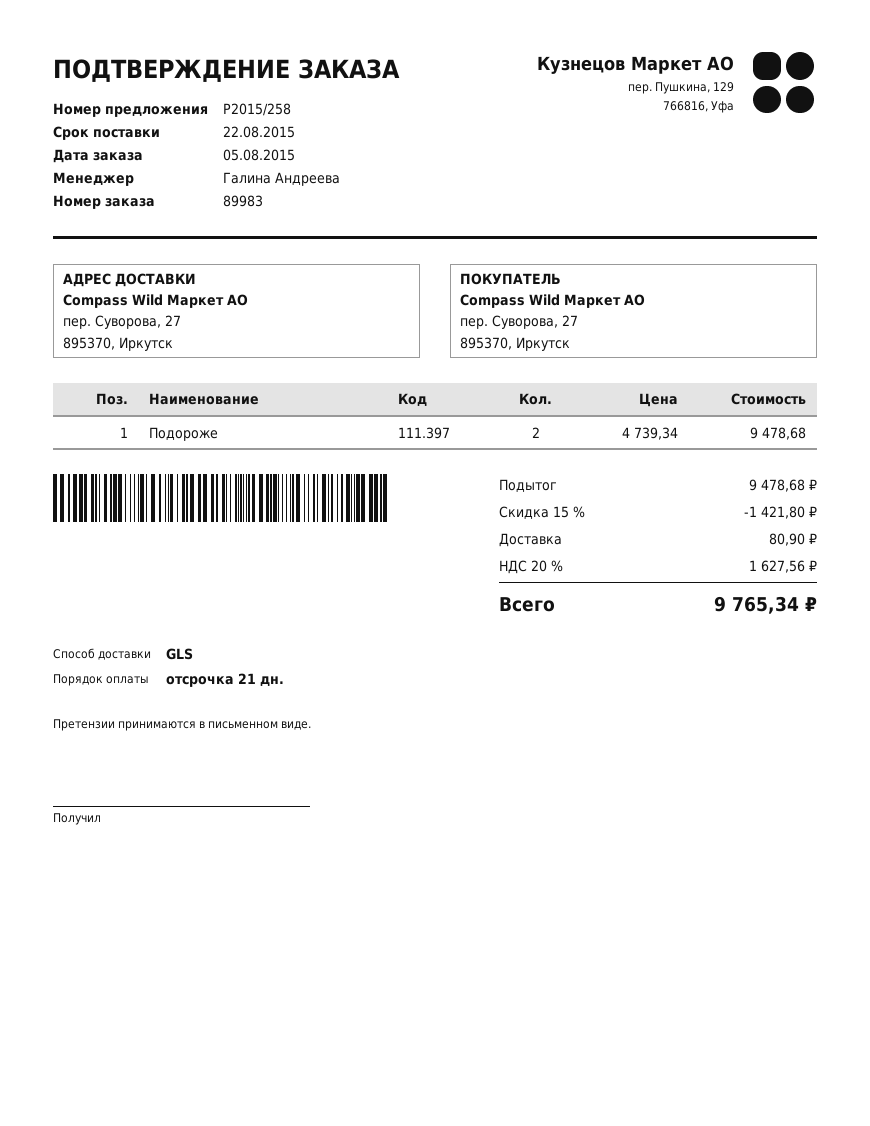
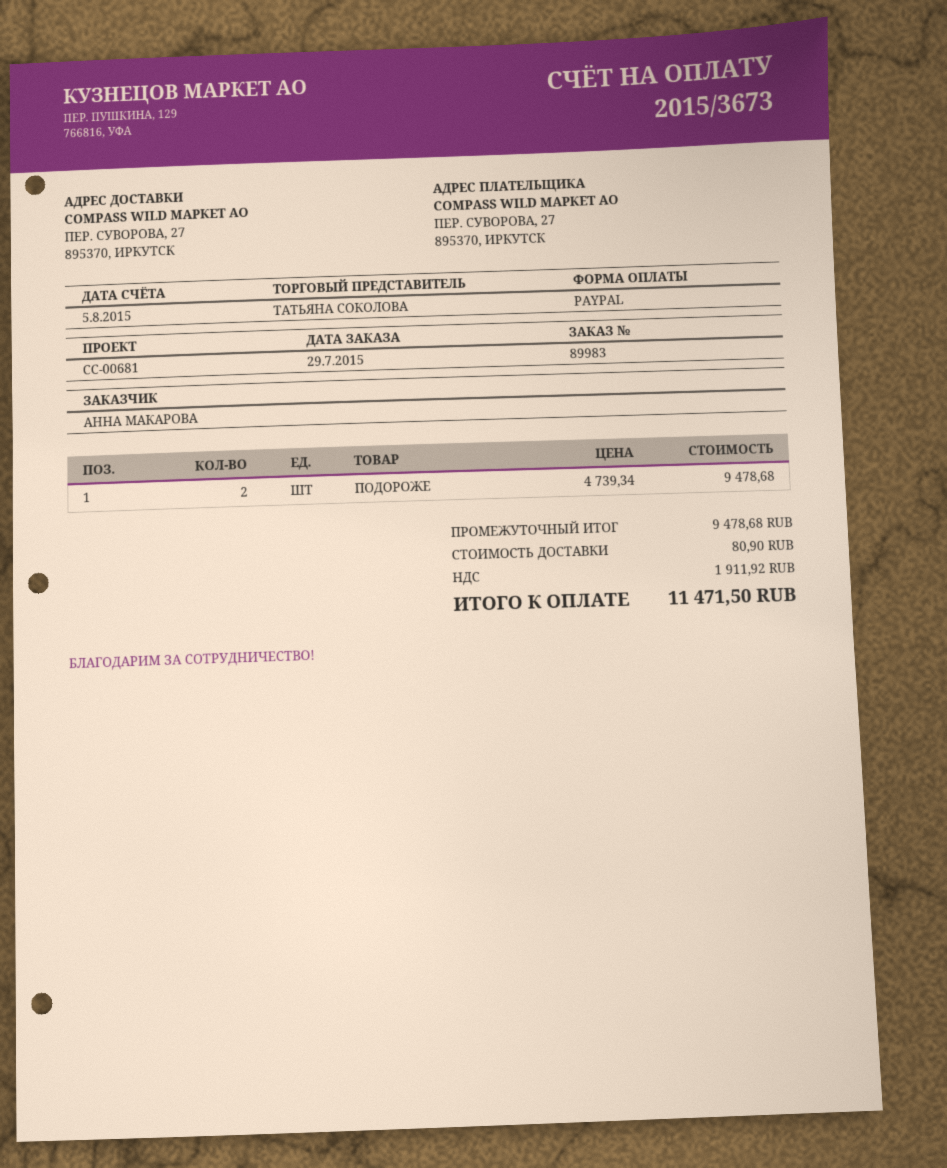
order date: 2015-08-05 -> 2015-07-29
sales rep: Галина Андреева -> ТАТЬЯНА СОКОЛОВА
discount: 15% = 1421.80 -> none
tax: 1627.56 -> 1911.92
total: 9765.34 -> 11471.50

